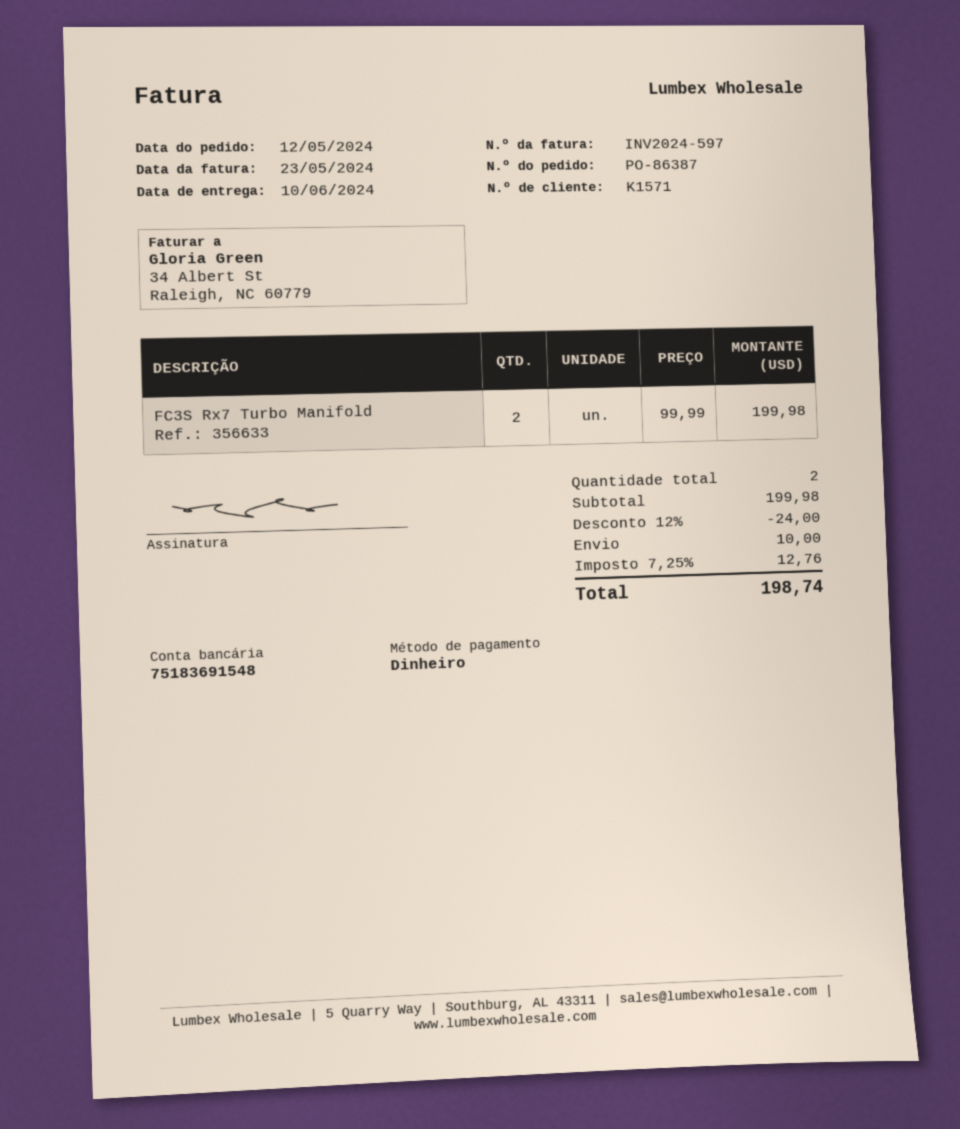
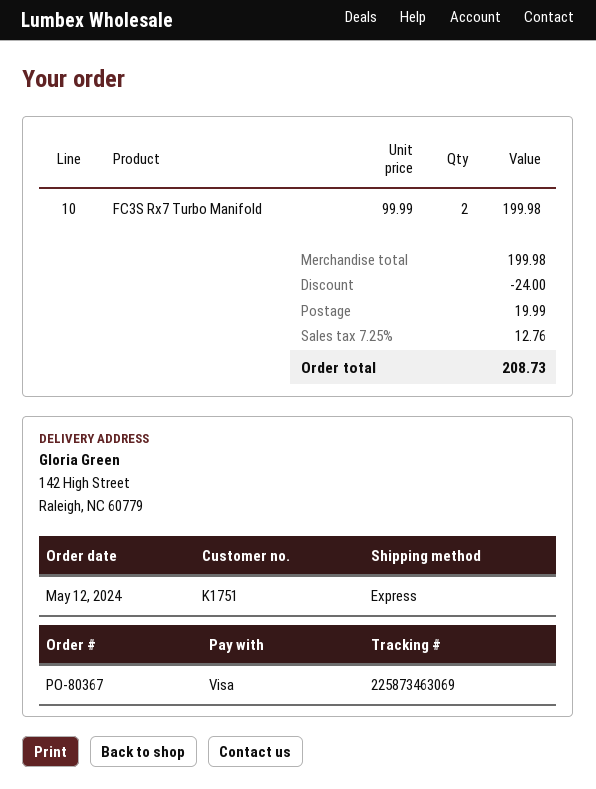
order number: PO-86387 -> PO-80367
customer number: K1571 -> K1751
payment method: cash -> Visa
shipping: 10.00 -> 19.99
total: 198.74 -> 208.73

